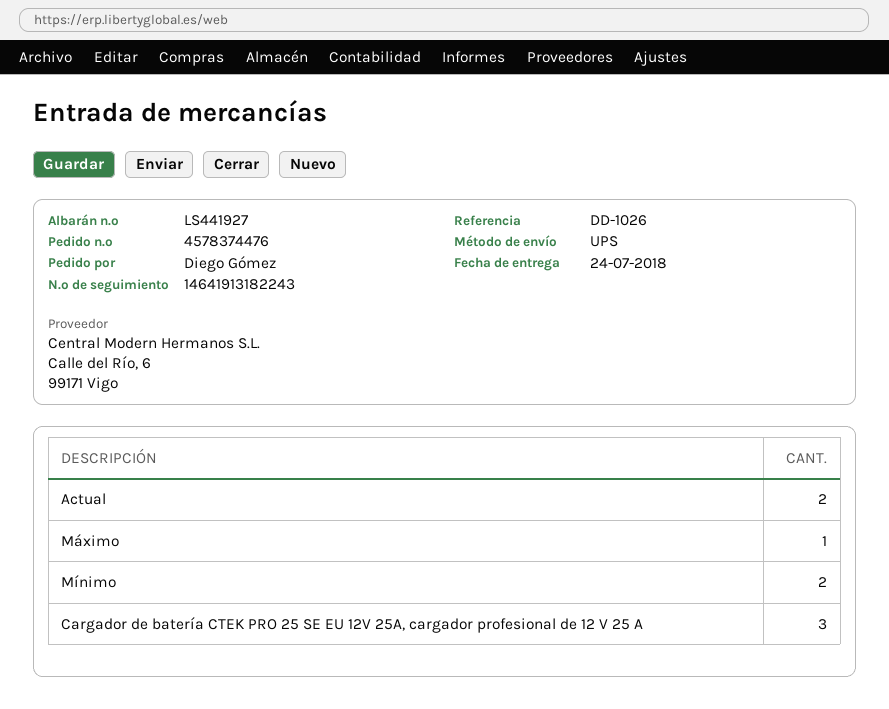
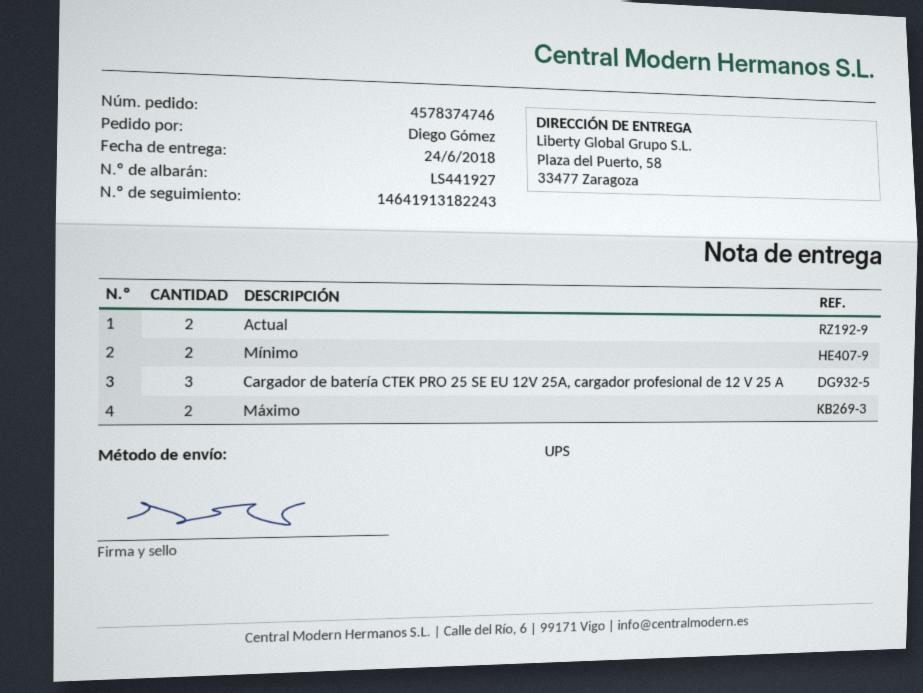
order number: 4578374476 -> 4578374746
delivery date: 2018-07-24 -> 2018-06-24
Máximo: 1 -> 2

